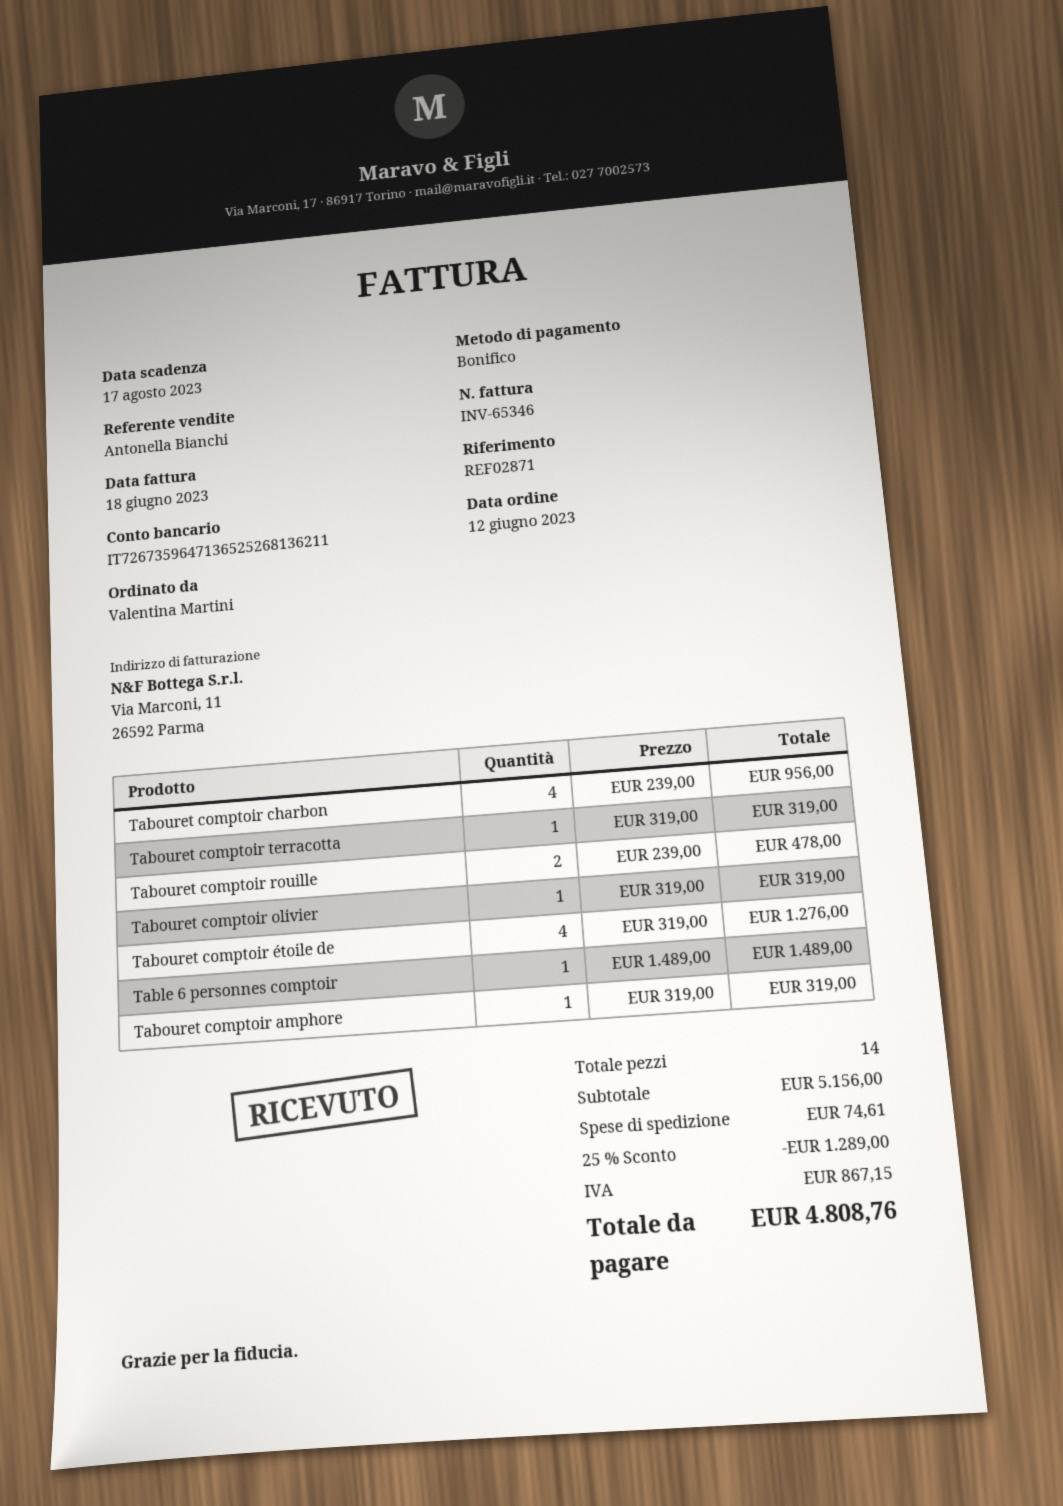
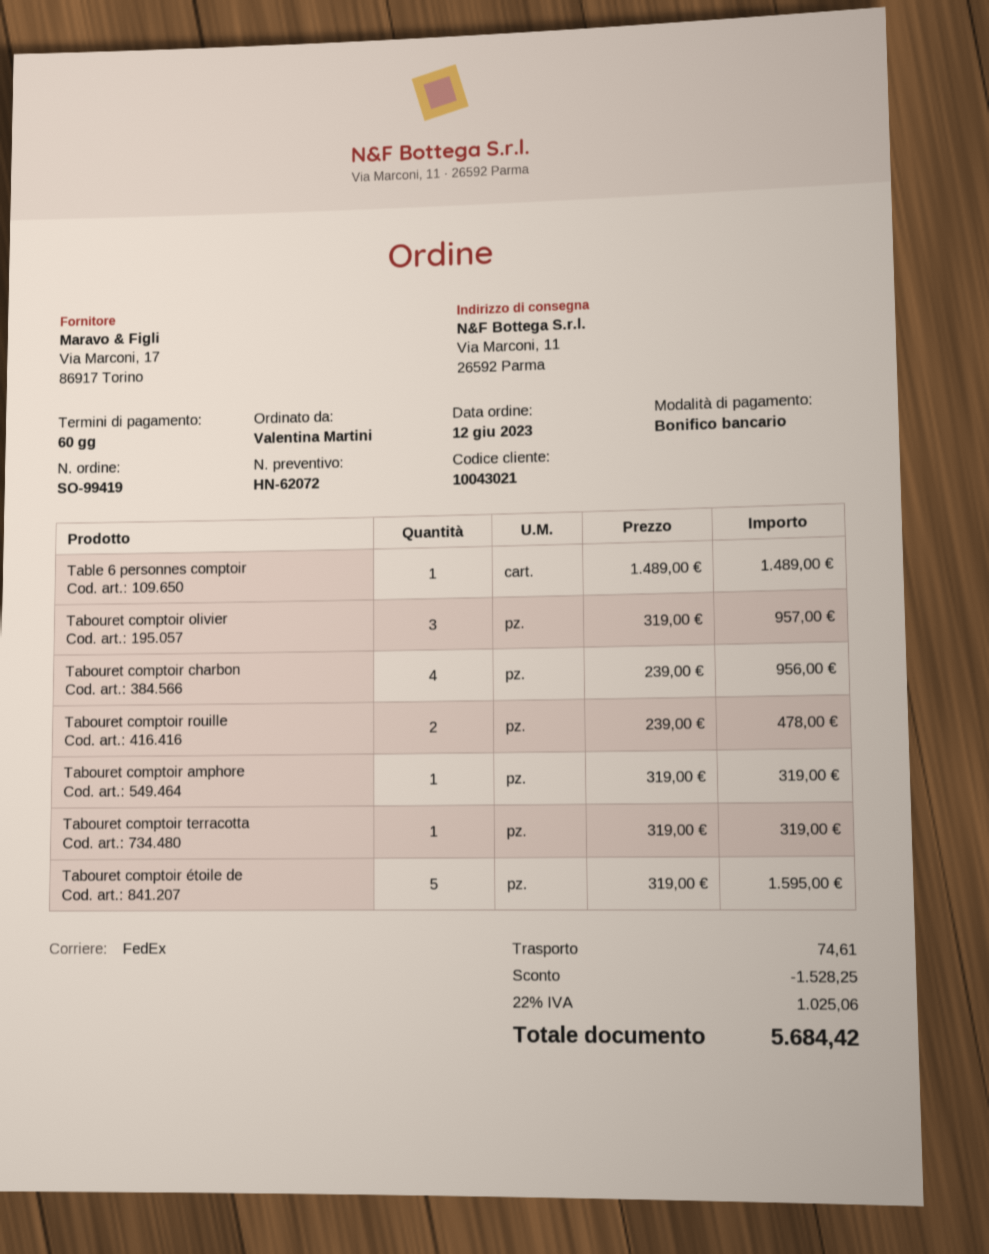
Tabouret comptoir olivier: 1 x 319.00 = 319.00 -> 3 x 319.00 = 957.00
Tabouret comptoir étoile de: 4 x 319.00 = 1276.00 -> 5 x 319.00 = 1595.00
discount: 1289.00 -> 1528.25
tax: 867.15 -> 1025.06
total: 4808.76 -> 5684.42

